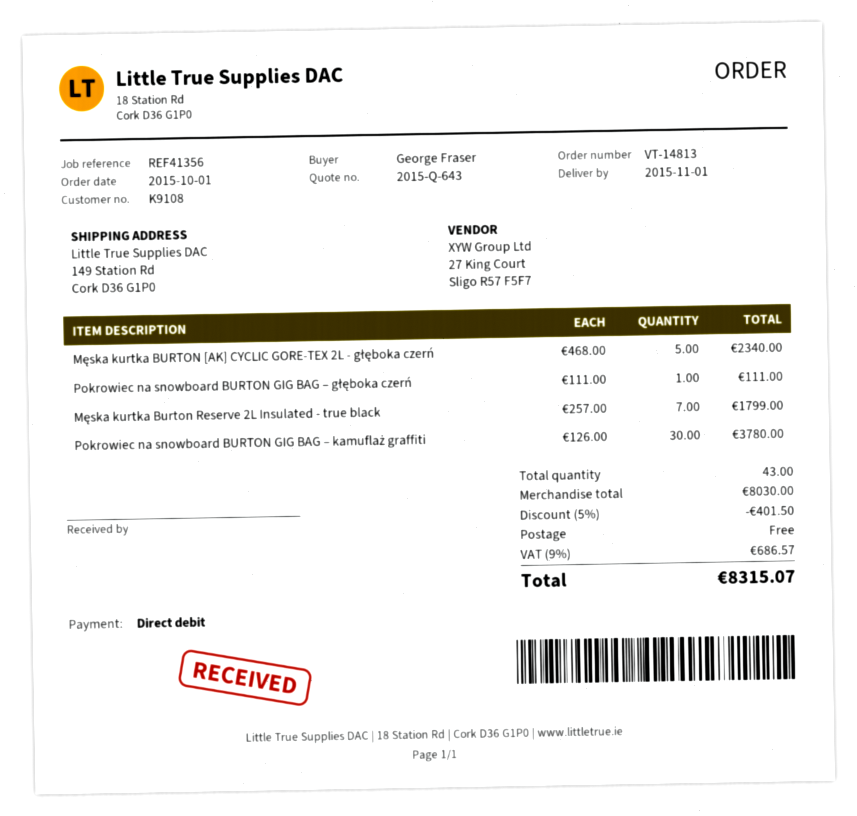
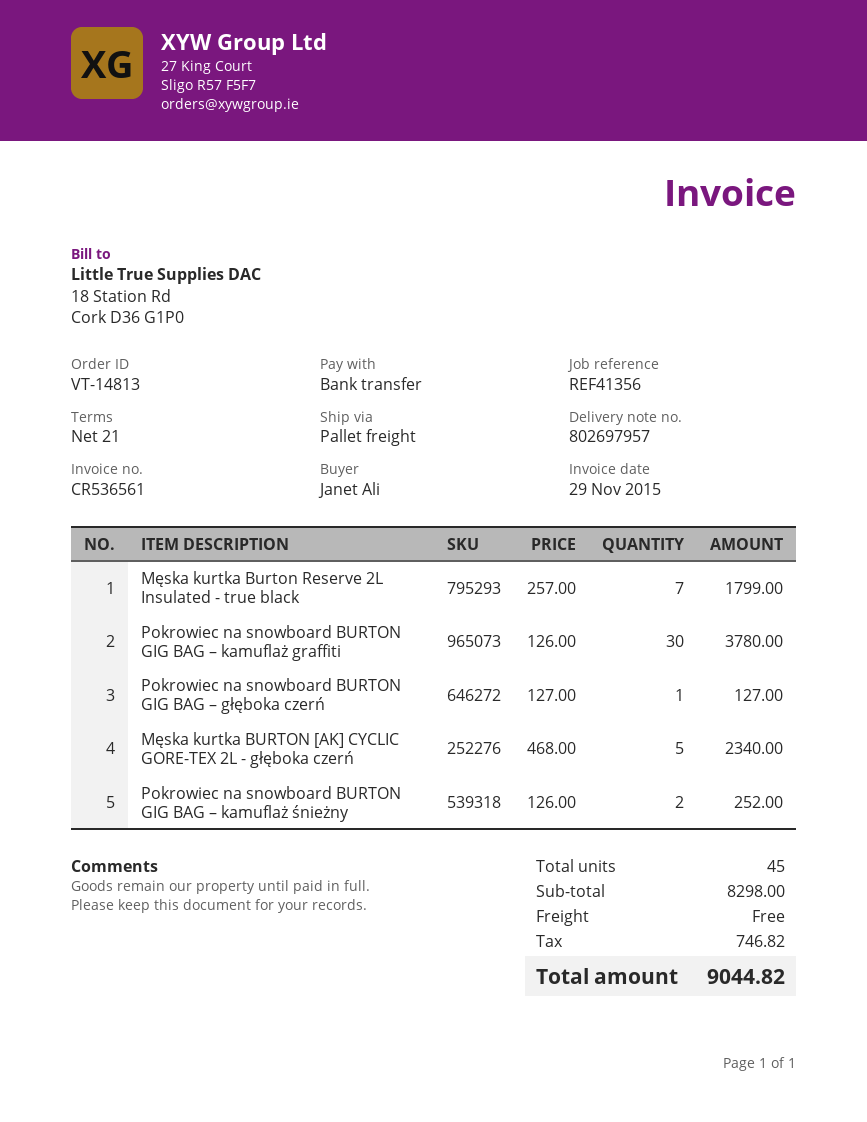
ordered by: George Fraser -> Janet Ali
payment method: direct debit -> bank transfer
Pokrowiec na snowboard BURTON GIG BAG – głęboka czerń: 1 x 111.00 = 111.00 -> 1 x 127.00 = 127.00
Pokrowiec na snowboard BURTON GIG BAG – kamuflaż śnieżny: none -> 2 x 126.00 = 252.00
total quantity: 43 -> 45
subtotal: 8030.00 -> 8298.00
discount: 5% = 401.50 -> none
tax: 686.57 -> 746.82
total: 8315.07 -> 9044.82

